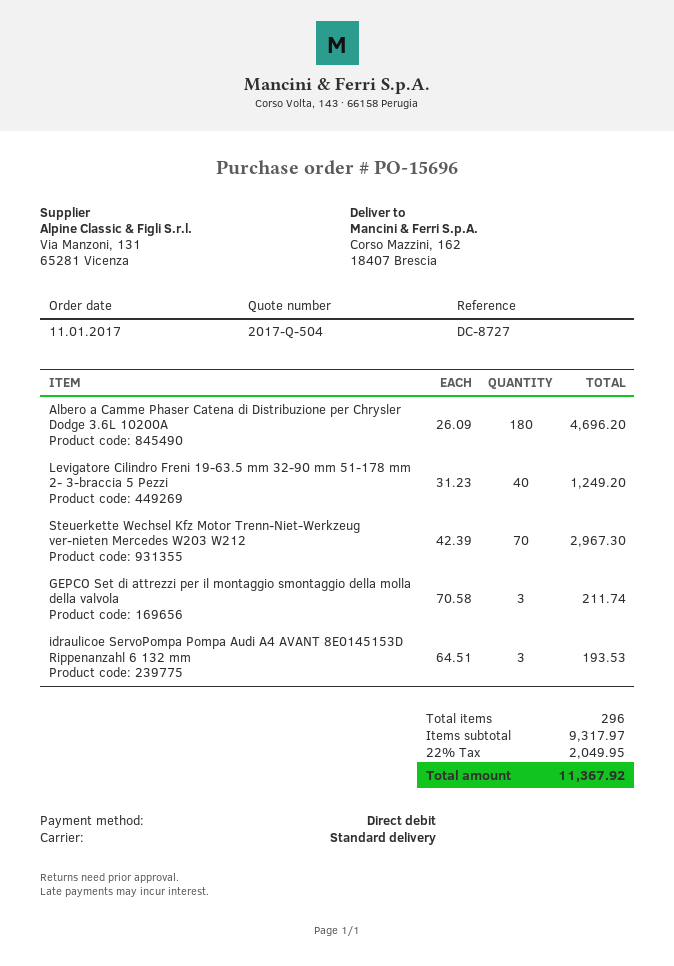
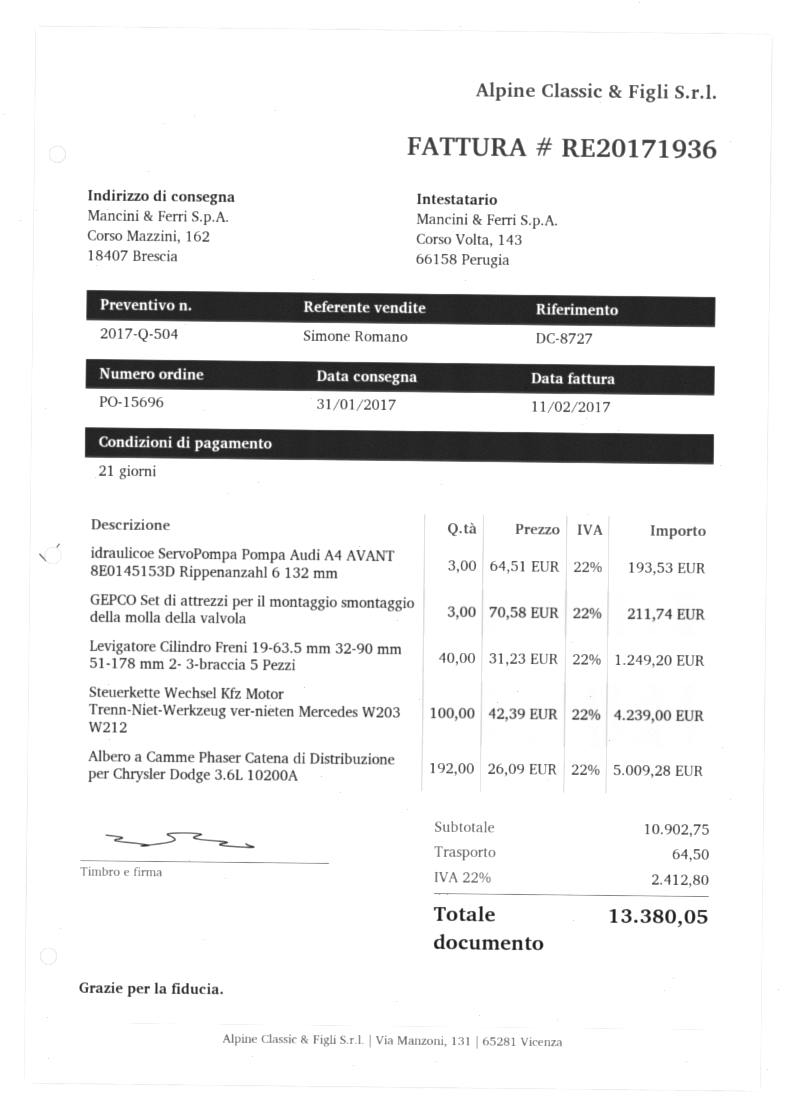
Albero a Camme Phaser Catena di Distribuzione per Chrysler Dodge 3.6L 10200A: 180 x 26.09 = 4696.20 -> 192 x 26.09 = 5009.28
Steuerkette Wechsel Kfz Motor Trenn-Niet-Werkzeug ver-nieten Mercedes W203 W212: 70 x 42.39 = 2967.30 -> 100 x 42.39 = 4239.00
subtotal: 9317.97 -> 10902.75
shipping: none -> 64.50
tax: 22% = 2049.95 -> 22% = 2412.80
total: 11367.92 -> 13380.05

